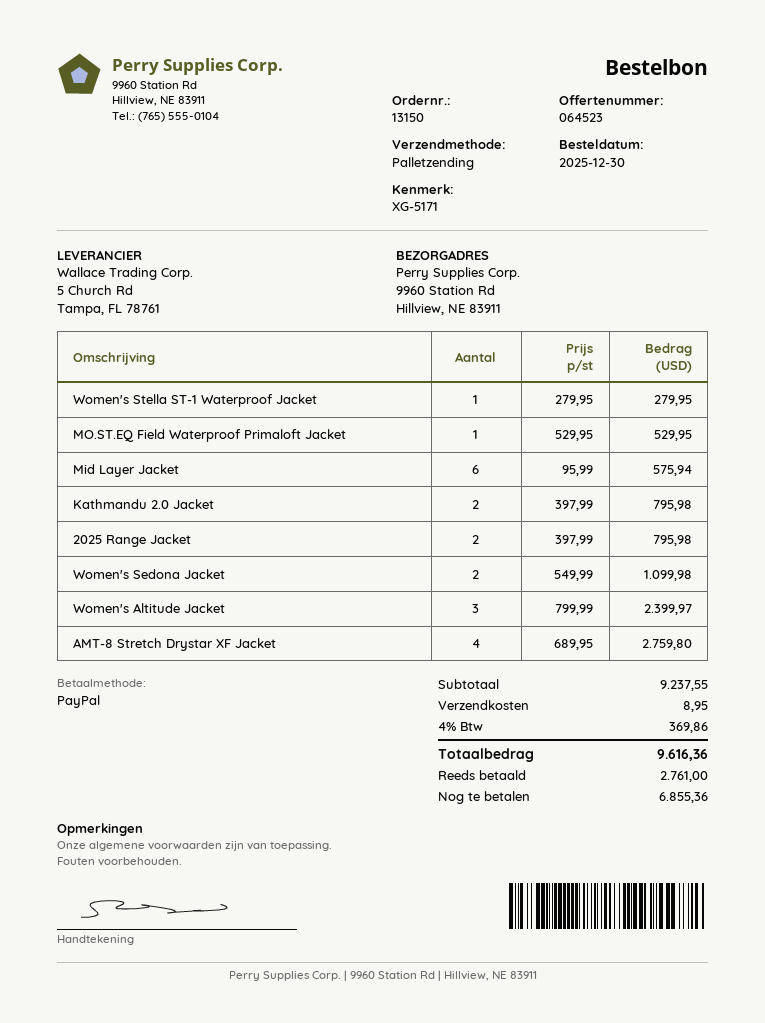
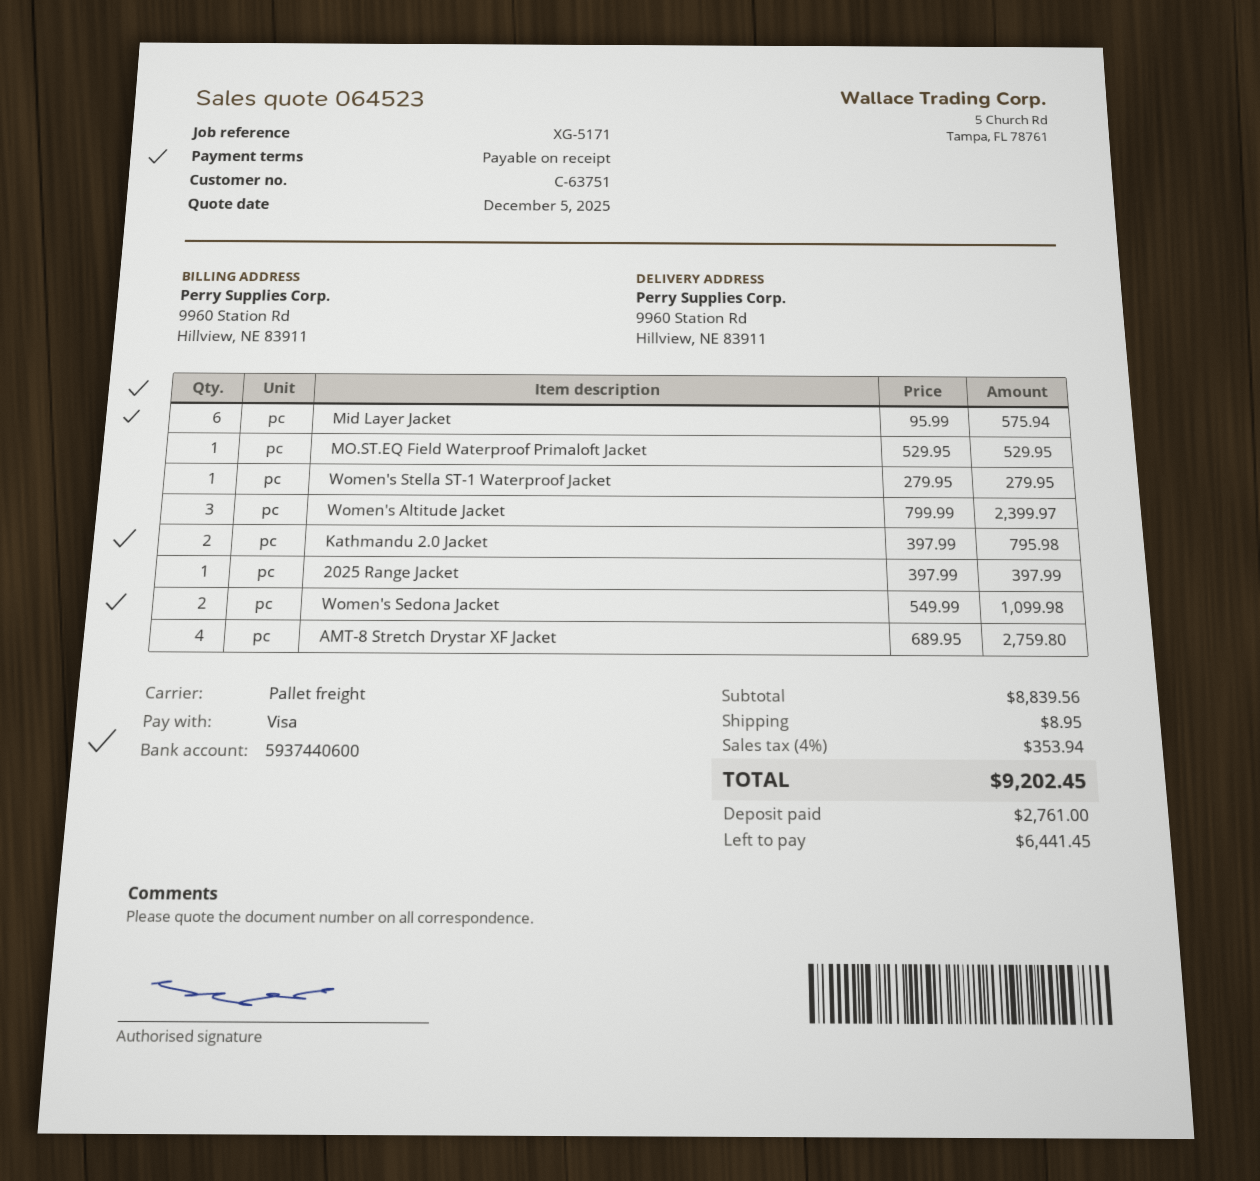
payment method: PayPal -> Visa
2025 Range Jacket: 2 x 397.99 = 795.98 -> 1 x 397.99 = 397.99
subtotal: 9237.55 -> 8839.56
tax: 4% = 369.86 -> 4% = 353.94
total: 9616.36 -> 9202.45
balance: 6855.36 -> 6441.45

